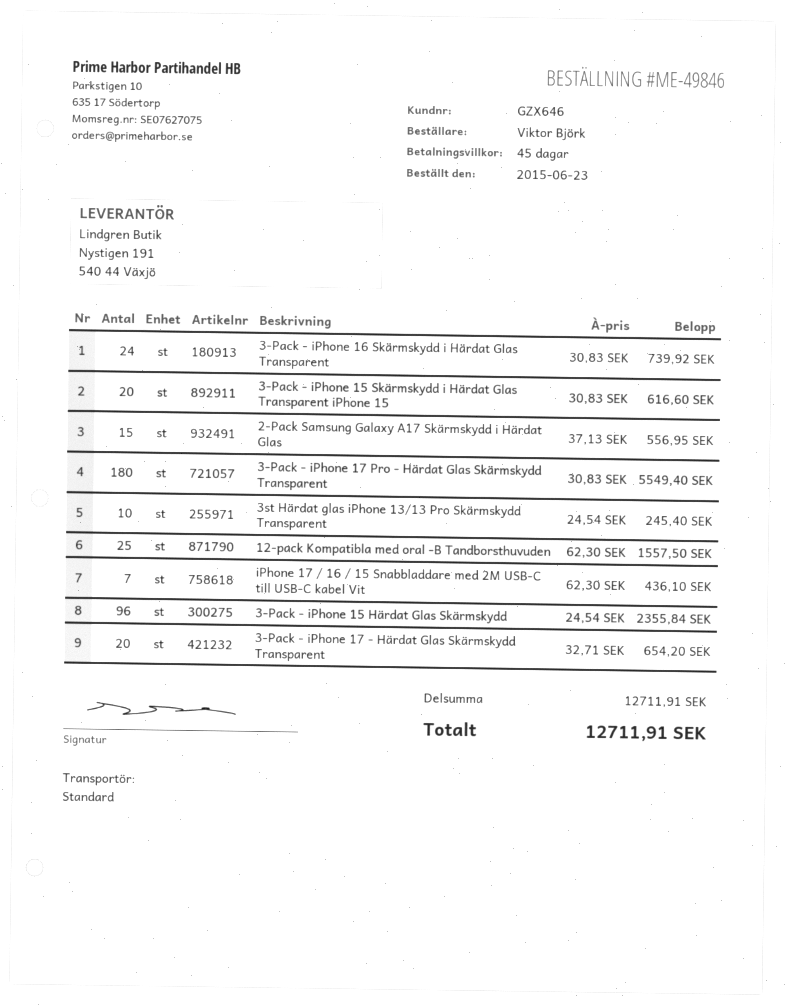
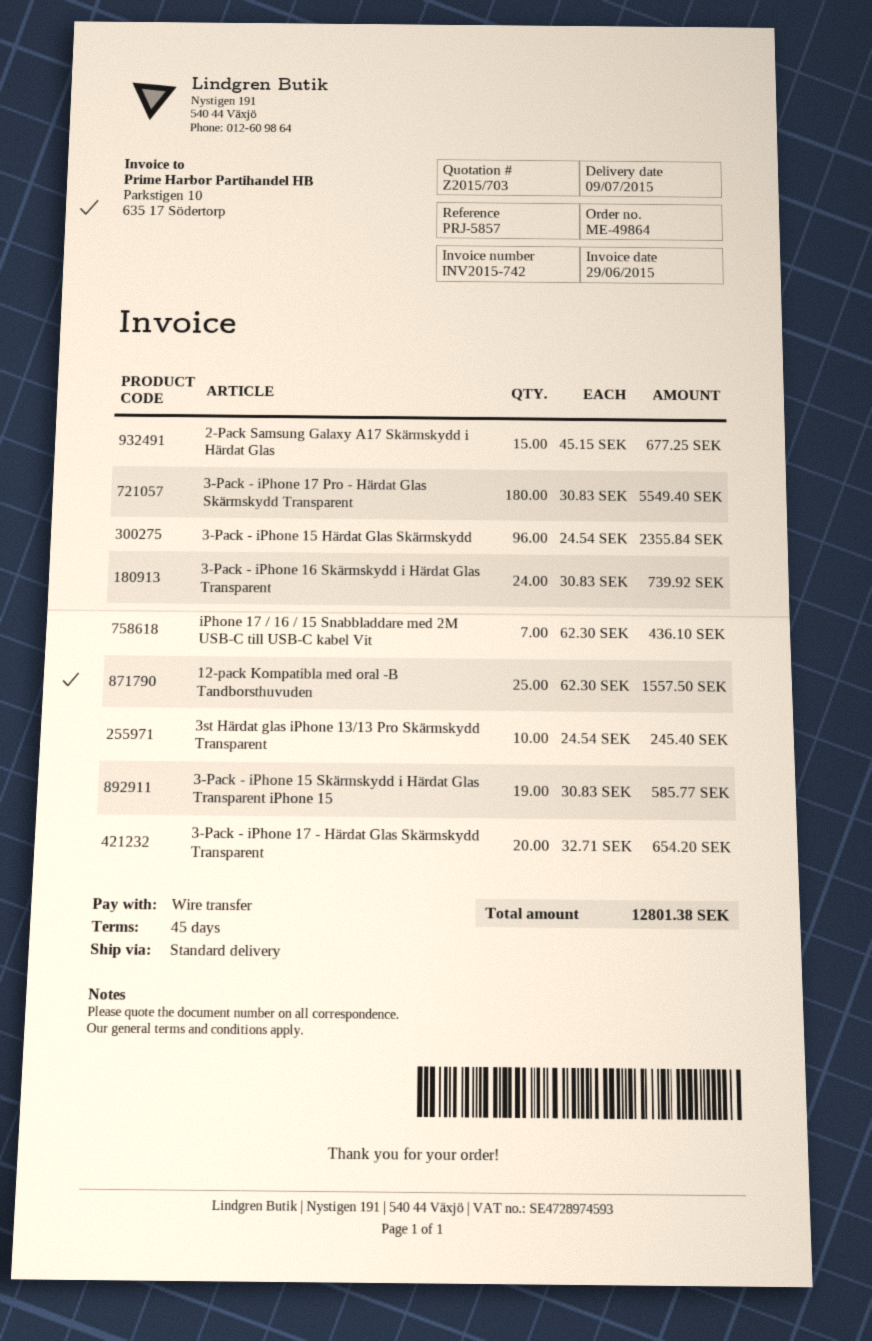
order number: ME-49846 -> ME-49864
3-Pack - iPhone 15 Skärmskydd i Härdat Glas Transparent iPhone 15: 20 x 30.83 = 616.60 -> 19 x 30.83 = 585.77
2-Pack Samsung Galaxy A17 Skärmskydd i Härdat Glas: 15 x 37.13 = 556.95 -> 15 x 45.15 = 677.25
total: 12711.91 -> 12801.38

